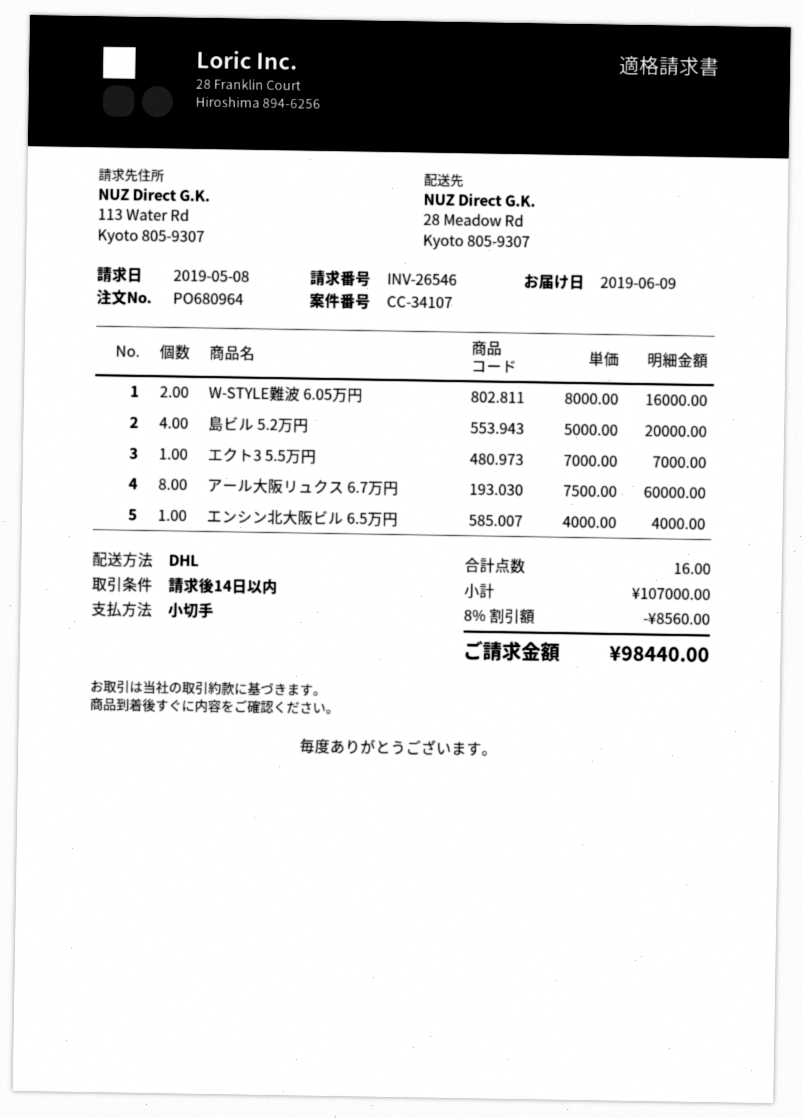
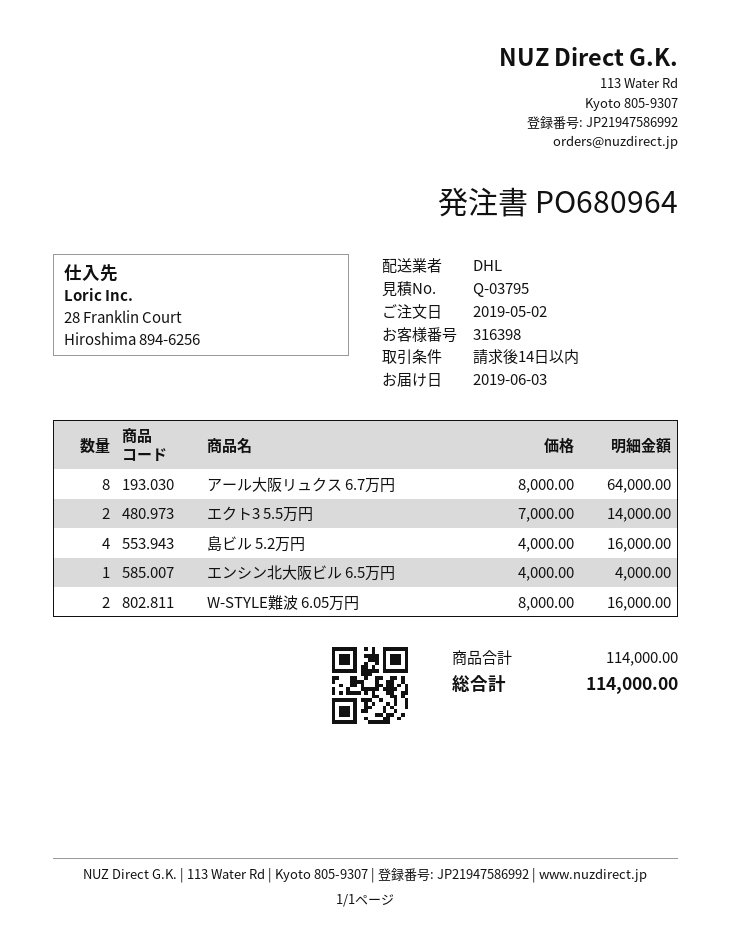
delivery date: 2019-06-09 -> 2019-06-03
島ビル 5.2万円: 4 x 5000.00 = 20000.00 -> 4 x 4000.00 = 16000.00
エクト3 5.5万円: 1 x 7000.00 = 7000.00 -> 2 x 7000.00 = 14000.00
アール大阪リュクス 6.7万円: 8 x 7500.00 = 60000.00 -> 8 x 8000.00 = 64000.00
subtotal: 107000.00 -> 114000.00
discount: 8% = 8560.00 -> none
total: 98440.00 -> 114000.00

